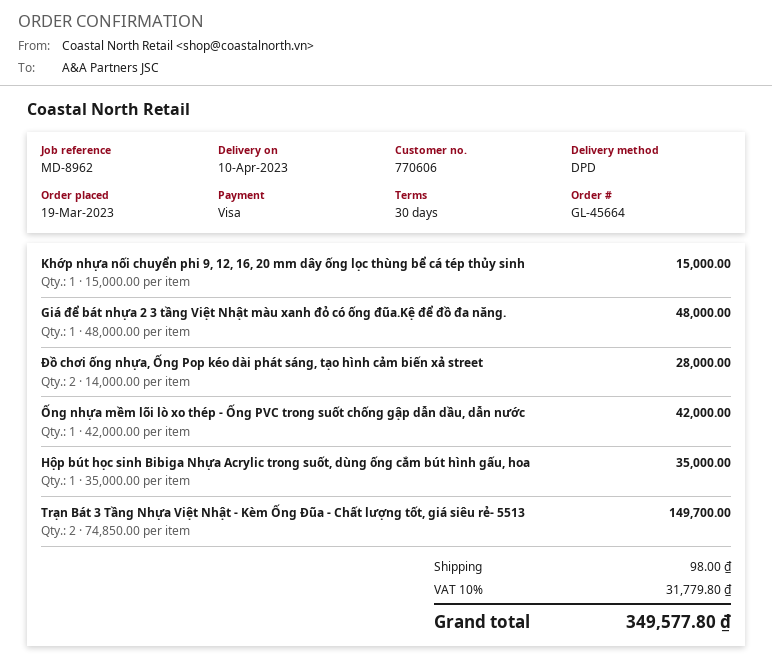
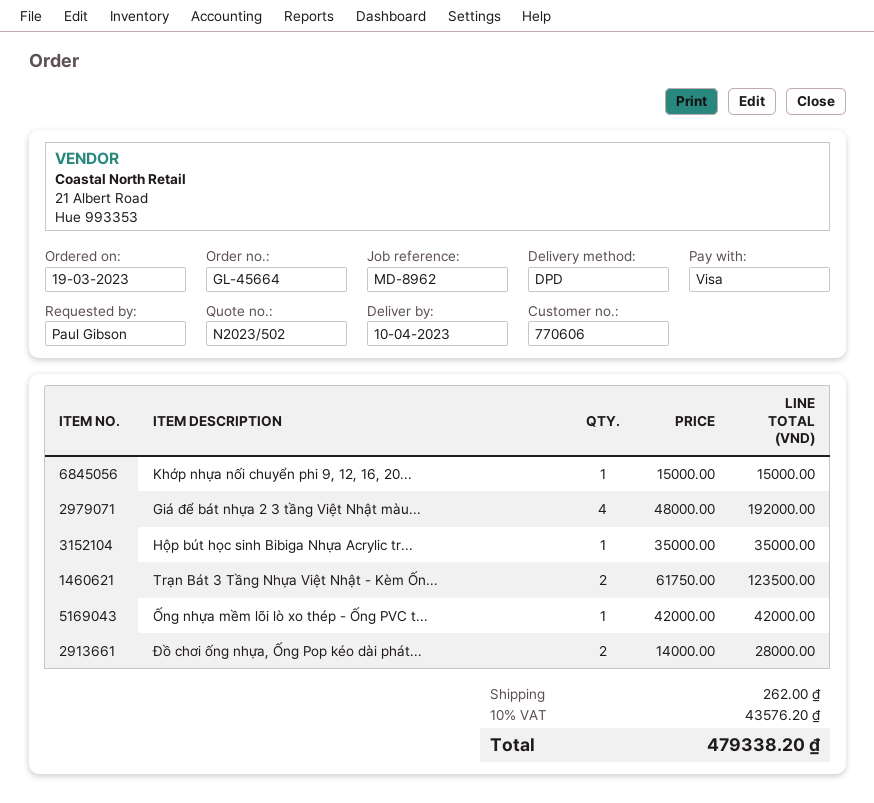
Giá để bát nhựa 2 3 tầng Việt Nhật màu xanh đỏ có ống đũa.Kệ để đồ đa năng.: 1 x 48000.00 = 48000.00 -> 4 x 48000.00 = 192000.00
Trạn Bát 3 Tầng Nhựa Việt Nhật - Kèm Ống Đũa - Chất lượng tốt, giá siêu rẻ- 5513: 2 x 74850.00 = 149700.00 -> 2 x 61750.00 = 123500.00
shipping: 98.00 -> 262.00
tax: 10% = 31779.80 -> 10% = 43576.20
total: 349577.80 -> 479338.20

